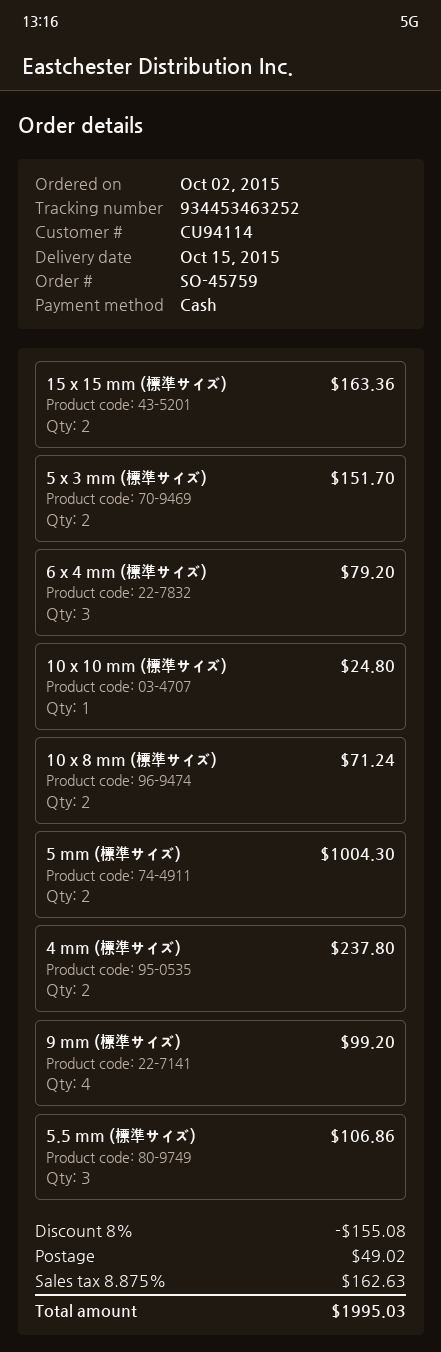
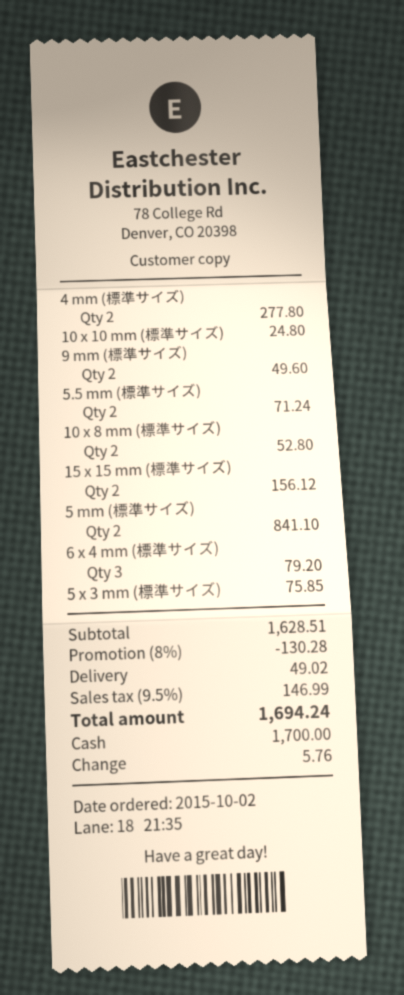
15 x 15 mm (標準サイズ): 2 for 163.36 -> 2 for 156.12
5 x 3 mm (標準サイズ): 2 for 151.70 -> 1 for 75.85
10 x 8 mm (標準サイズ): 2 for 71.24 -> 2 for 52.80
5 mm (標準サイズ): 2 for 1004.30 -> 2 for 841.10
4 mm (標準サイズ): 2 for 237.80 -> 2 for 277.80
9 mm (標準サイズ): 4 for 99.20 -> 2 for 49.60
5.5 mm (標準サイズ): 3 for 106.86 -> 2 for 71.24
discount: 8% = 155.08 -> 8% = 130.28
tax: 8.875% = 162.63 -> 9.5% = 146.99
total: 1995.03 -> 1694.24

